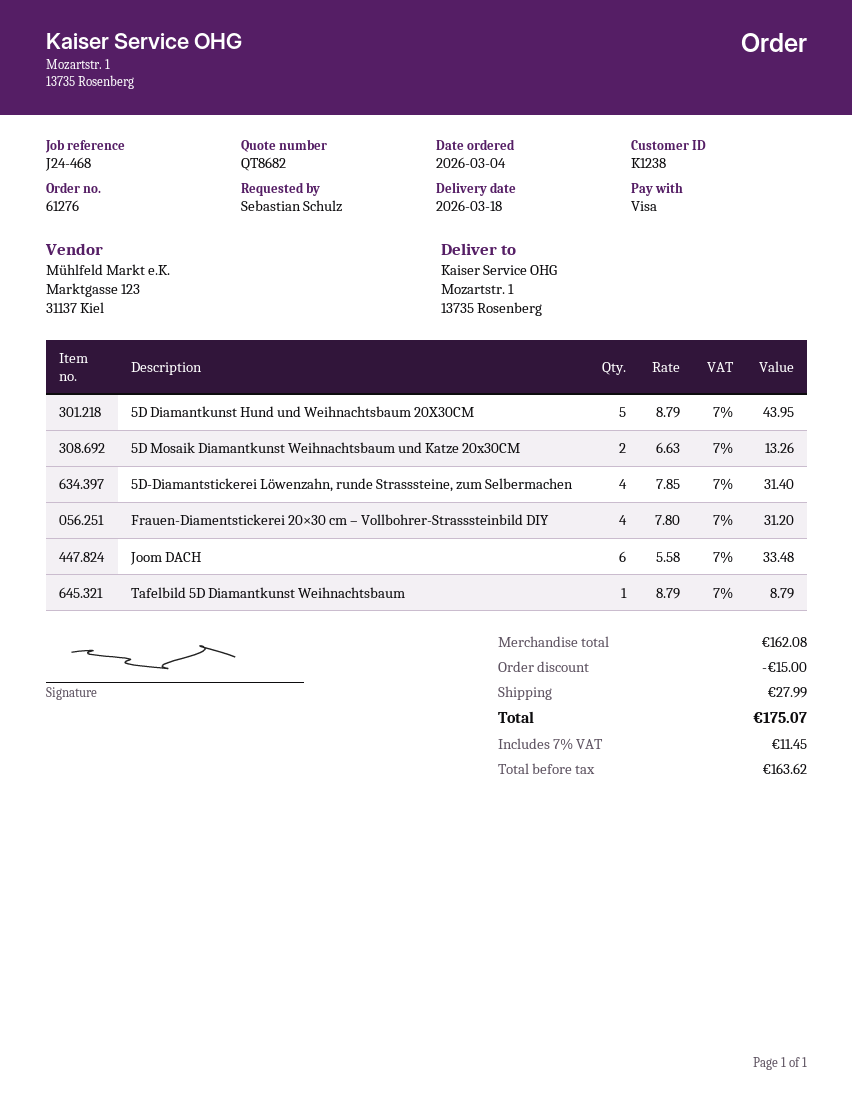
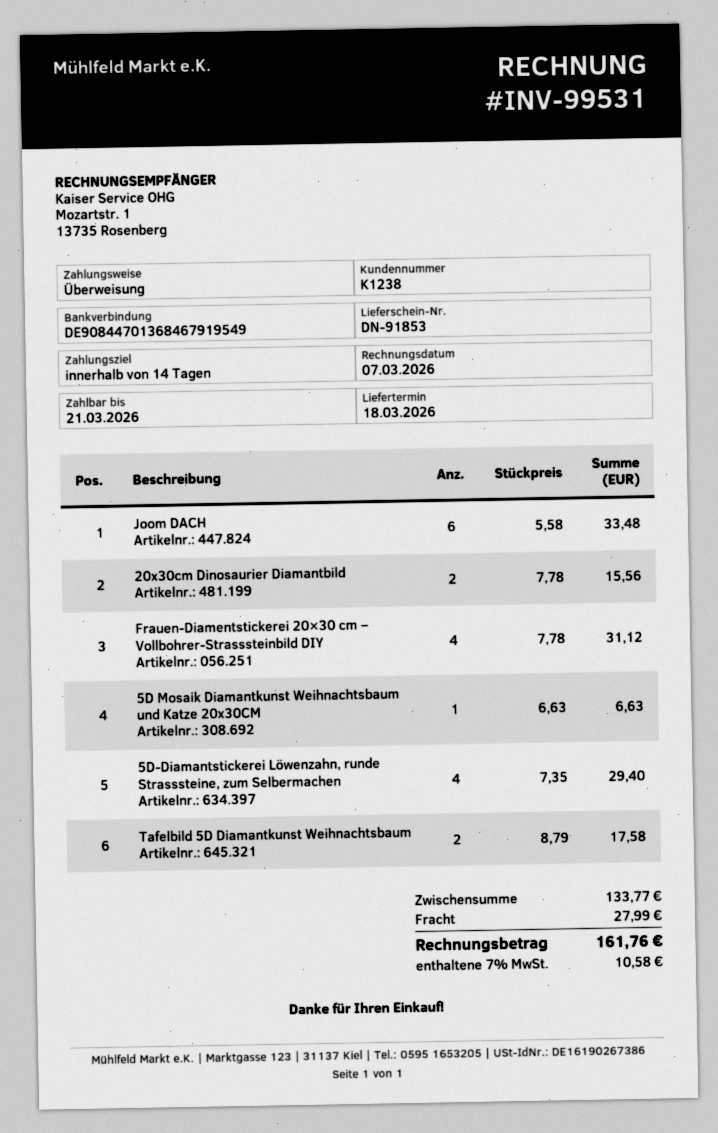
payment method: Visa -> bank transfer
5D Diamantkunst Hund und Weihnachtsbaum 20X30CM: 5 x 8.79 = 43.95 -> none
5D Mosaik Diamantkunst Weihnachtsbaum und Katze 20x30CM: 2 x 6.63 = 13.26 -> 1 x 6.63 = 6.63
5D-Diamantstickerei Löwenzahn, runde Strasssteine, zum Selbermachen: 4 x 7.85 = 31.40 -> 4 x 7.35 = 29.40
Frauen-Diamentstickerei 20×30 cm – Vollbohrer-Strasssteinbild DIY: 4 x 7.80 = 31.20 -> 4 x 7.78 = 31.12
Tafelbild 5D Diamantkunst Weihnachtsbaum: 1 x 8.79 = 8.79 -> 2 x 8.79 = 17.58
20x30cm Dinosaurier Diamantbild: none -> 2 x 7.78 = 15.56
subtotal: 162.08 -> 133.77
discount: 15.00 -> none
tax: 7% = 11.45 -> 7% = 10.58
total: 175.07 -> 161.76

